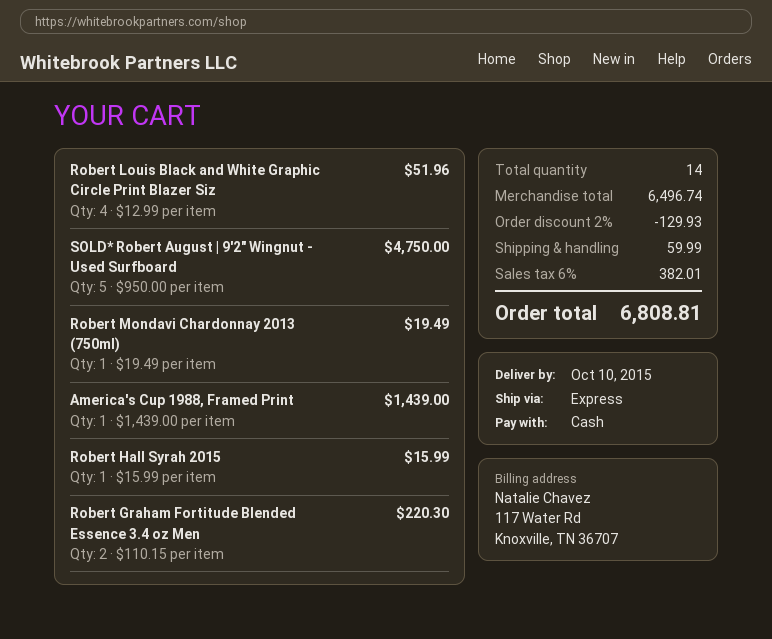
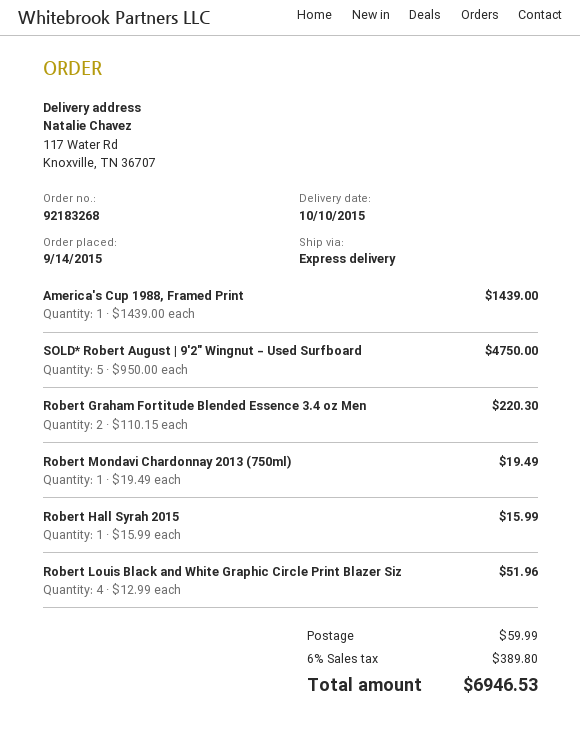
discount: 2% = 129.93 -> none
tax: 6% = 382.01 -> 6% = 389.80
total: 6808.81 -> 6946.53

